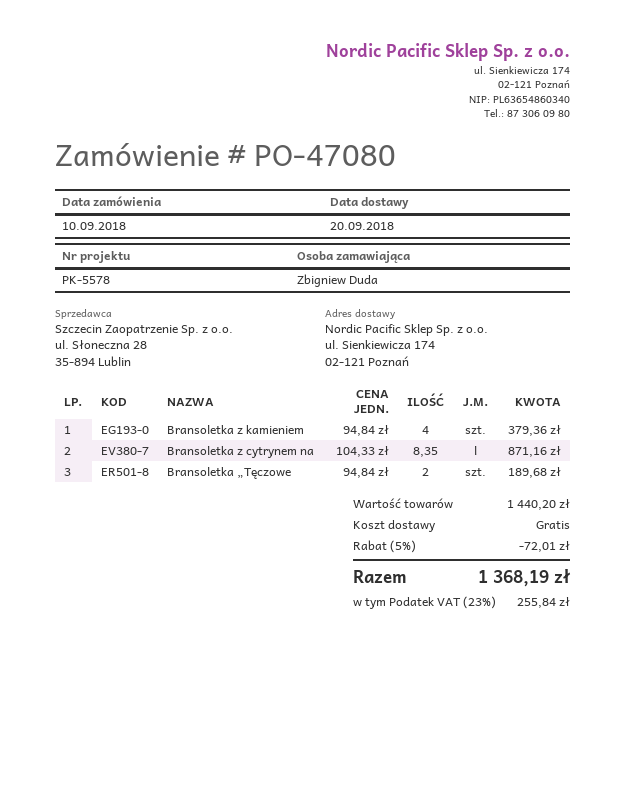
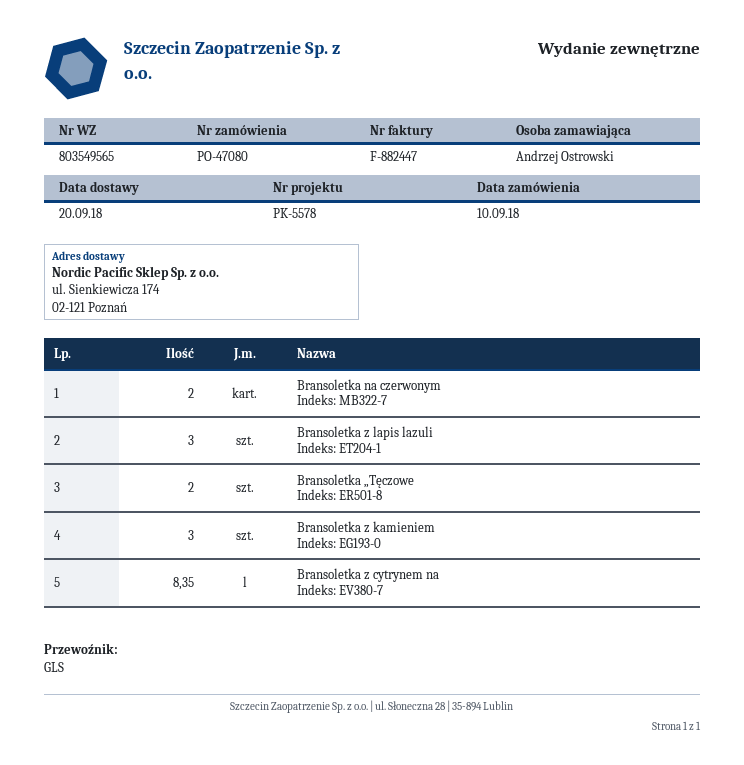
ordered by: Zbigniew Duda -> Andrzej Ostrowski
Bransoletka z kamieniem: 4 -> 3
Bransoletka na czerwonym: none -> 2
Bransoletka z lapis lazuli: none -> 3

